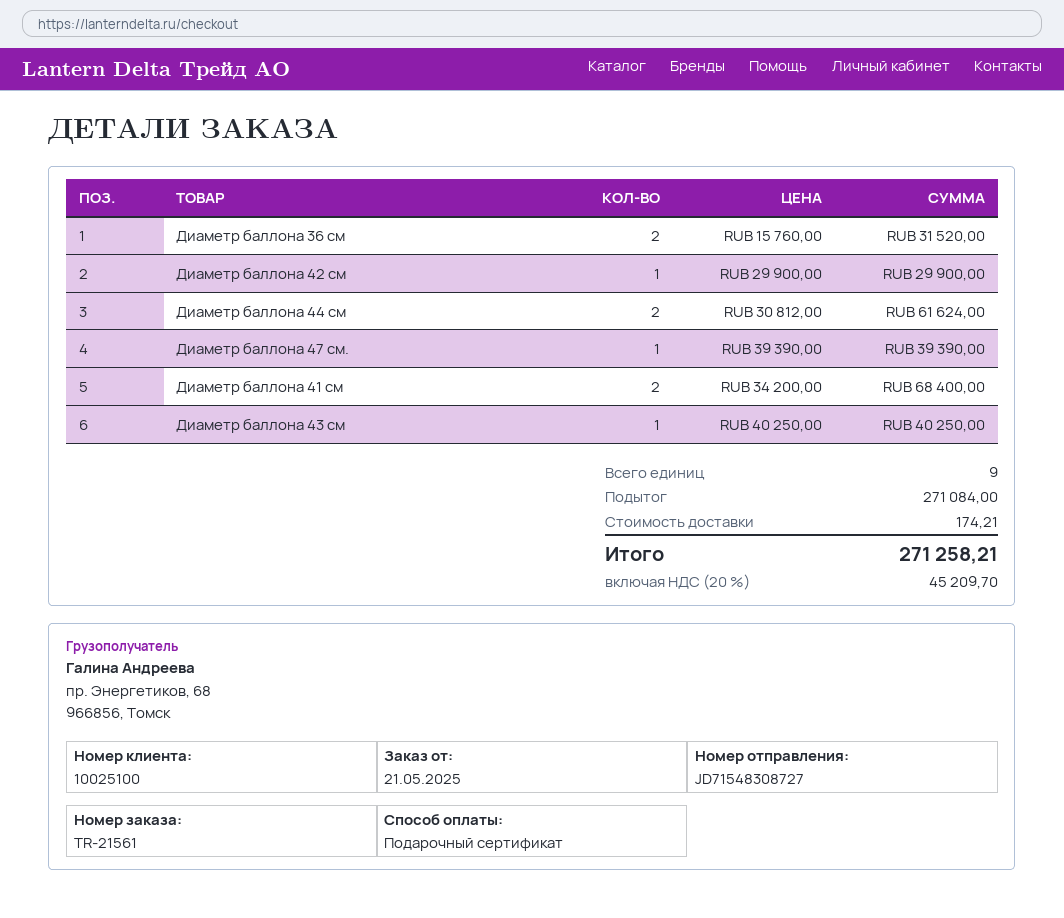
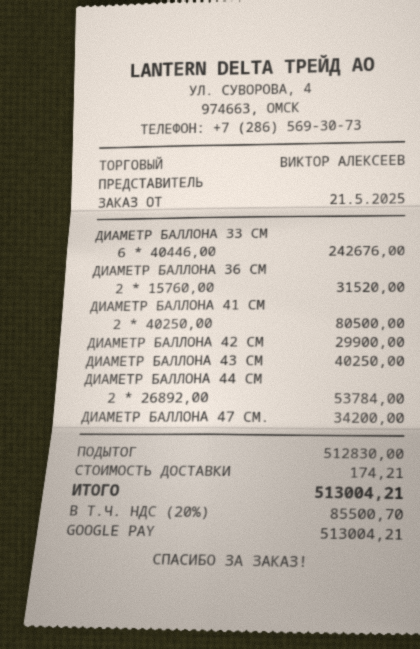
payment method: gift card -> Google Pay
Диаметр баллона 44 см: 2 x 30812.00 = 61624.00 -> 2 x 26892.00 = 53784.00
Диаметр баллона 47 см.: 1 x 39390.00 = 39390.00 -> 1 x 34200.00 = 34200.00
Диаметр баллона 41 см: 2 x 34200.00 = 68400.00 -> 2 x 40250.00 = 80500.00
ДИАМЕТР БАЛЛОНА 33 СМ: none -> 6 x 40446.00 = 242676.00
subtotal: 271084.00 -> 512830.00
tax: 20% = 45209.70 -> 20% = 85500.70
total: 271258.21 -> 513004.21

